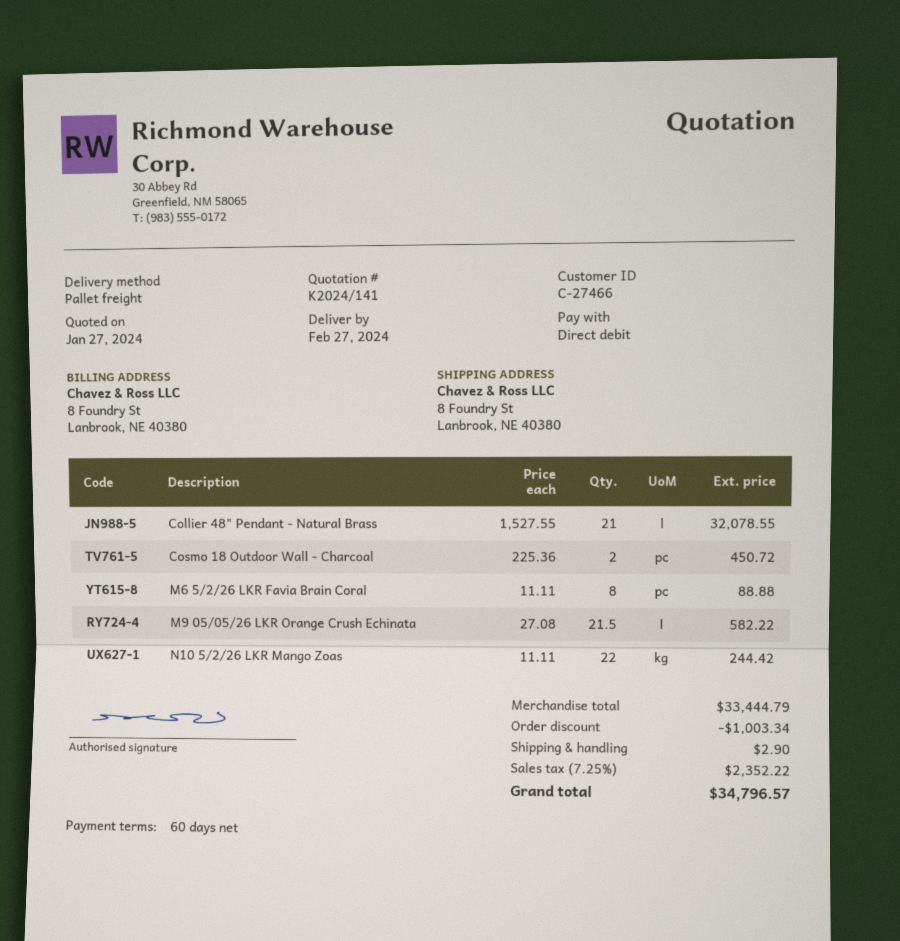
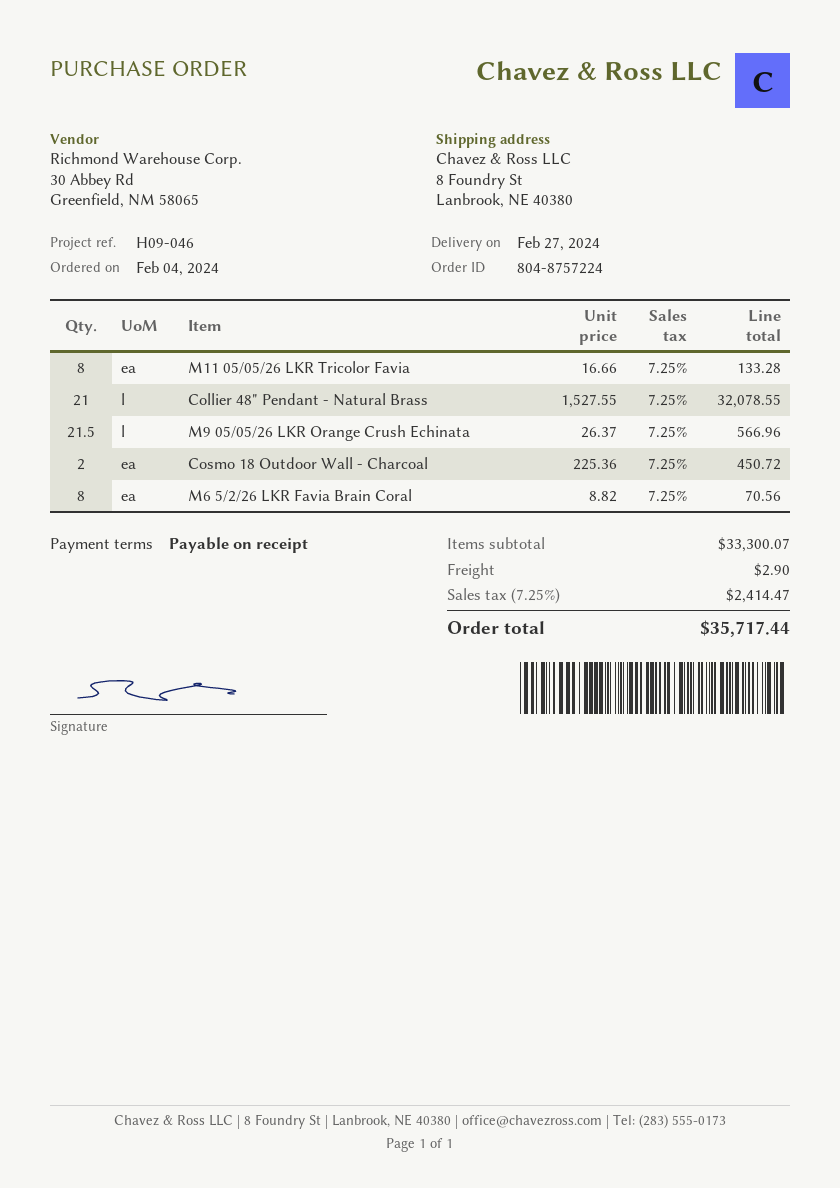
payment terms: 60 days -> on receipt
M6 5/2/26 LKR Favia Brain Coral: 8 x 11.11 = 88.88 -> 8 x 8.82 = 70.56
M9 05/05/26 LKR Orange Crush Echinata: 21.5 x 27.08 = 582.22 -> 21.5 x 26.37 = 566.96
N10 5/2/26 LKR Mango Zoas: 22 x 11.11 = 244.42 -> none
M11 05/05/26 LKR Tricolor Favia: none -> 8 x 16.66 = 133.28
subtotal: 33444.79 -> 33300.07
discount: 1003.34 -> none
tax: 7.25% = 2352.22 -> 7.25% = 2414.47
total: 34796.57 -> 35717.44

